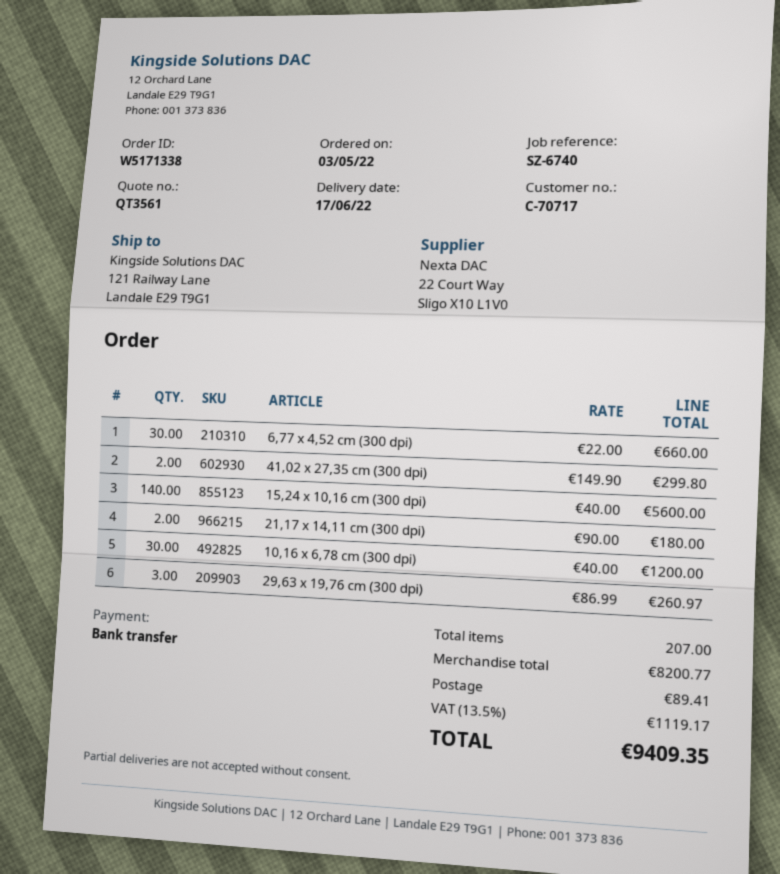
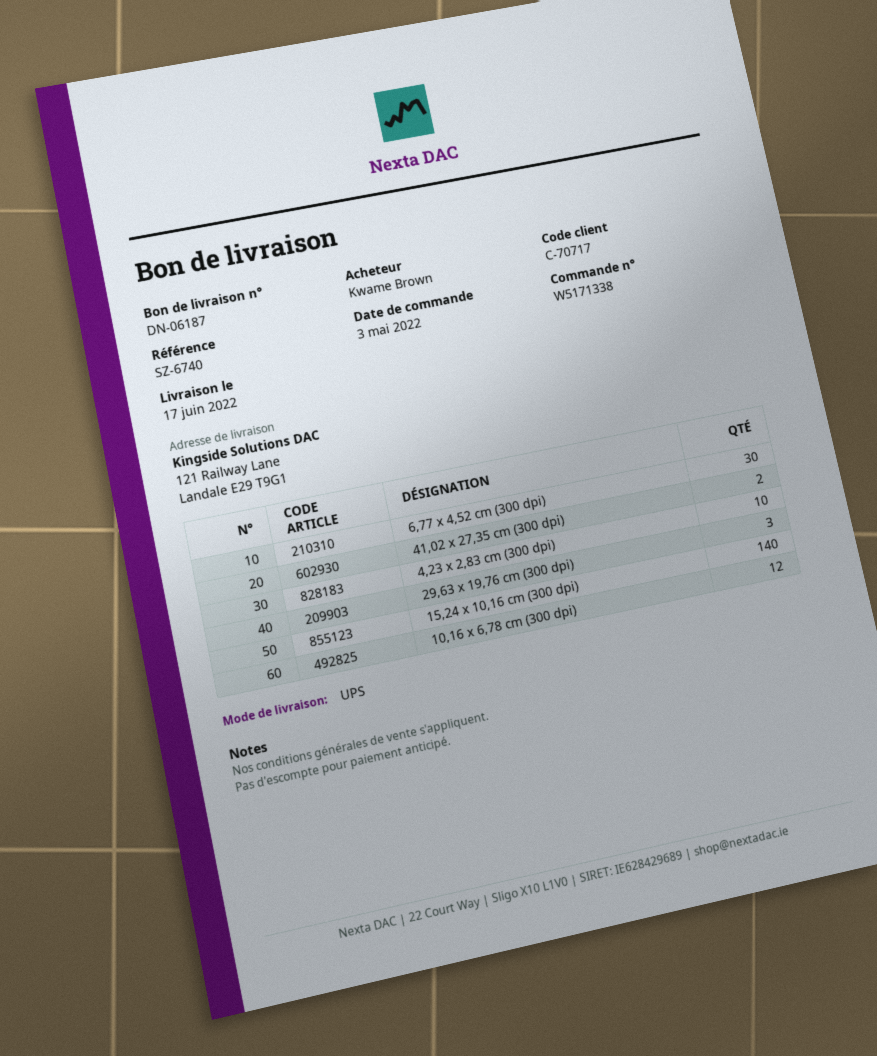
21,17 x 14,11 cm (300 dpi): 2 -> none
10,16 x 6,78 cm (300 dpi): 30 -> 12
4,23 x 2,83 cm (300 dpi): none -> 10

